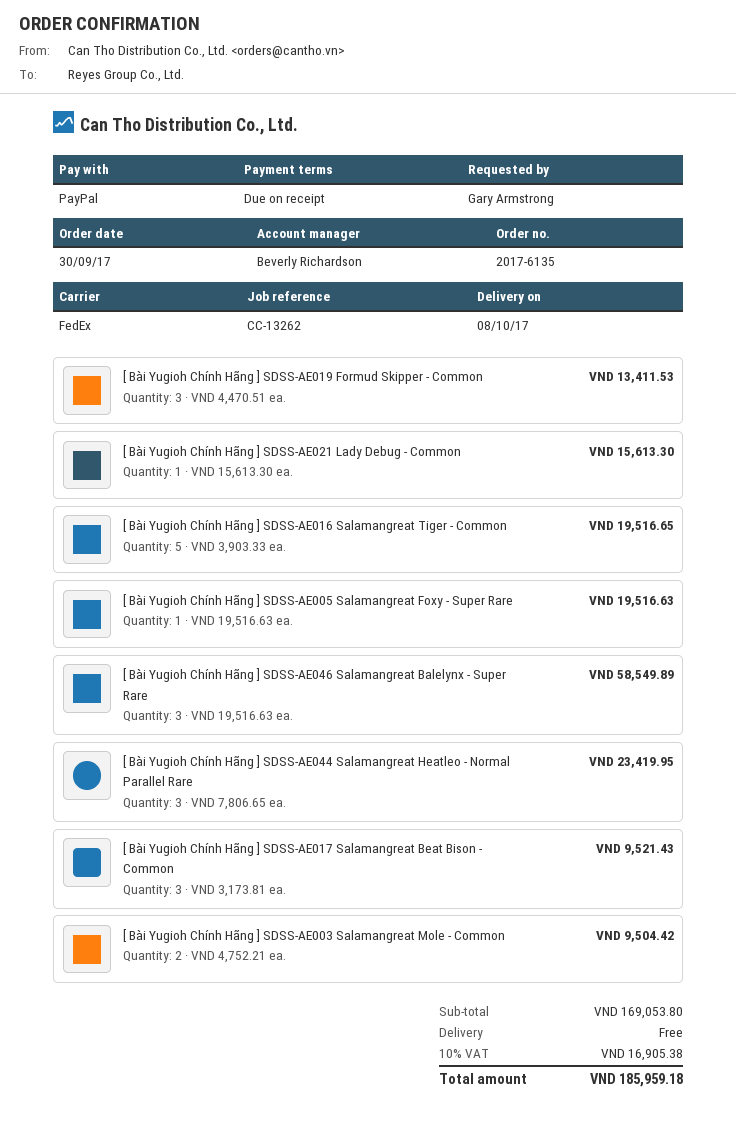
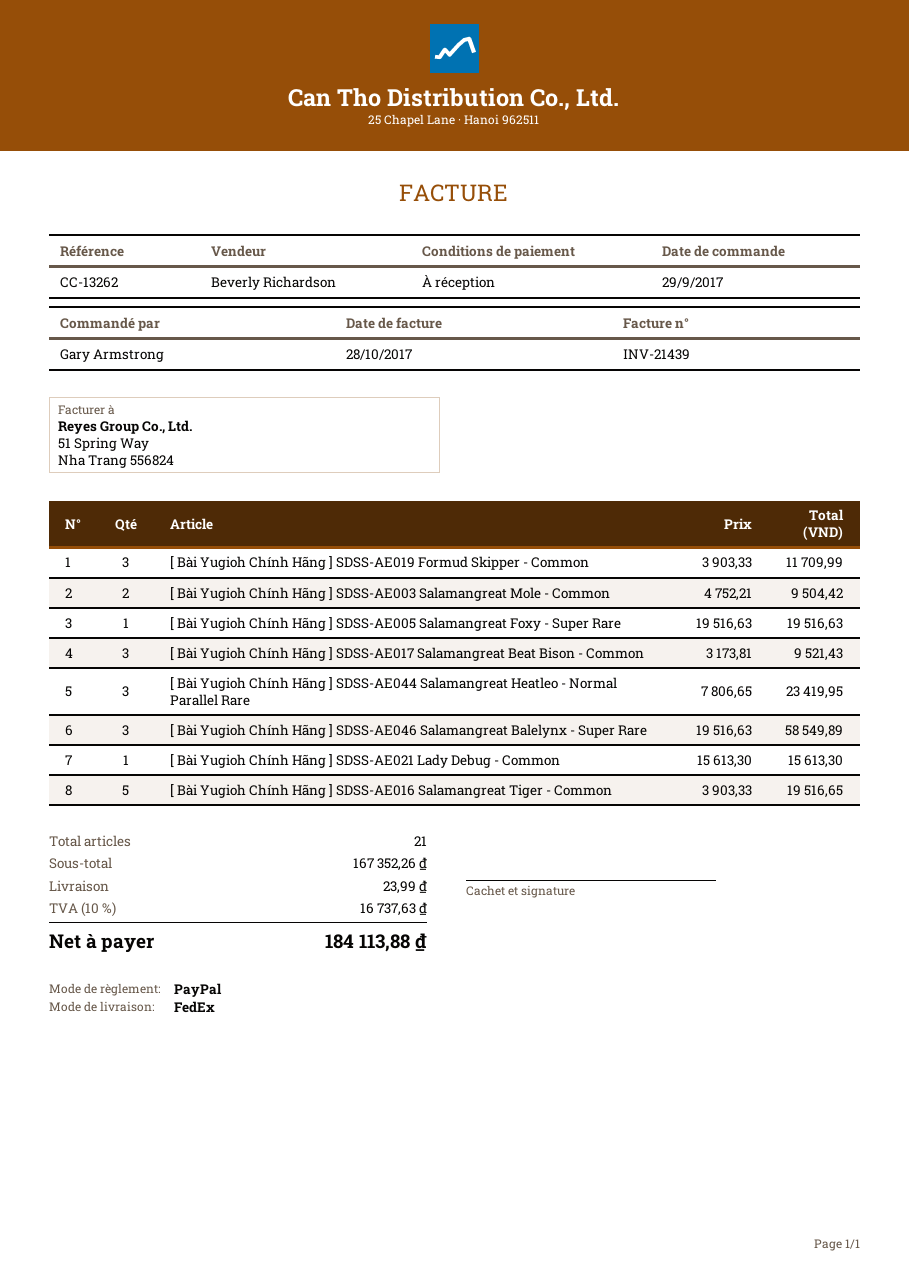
order date: 2017-09-30 -> 2017-09-29
[ Bài Yugioh Chính Hãng ] SDSS-AE019 Formud Skipper - Common: 3 x 4470.51 = 13411.53 -> 3 x 3903.33 = 11709.99
subtotal: 169053.80 -> 167352.26
shipping: 0.00 -> 23.99
tax: 10% = 16905.38 -> 10% = 16737.63
total: 185959.18 -> 184113.88

